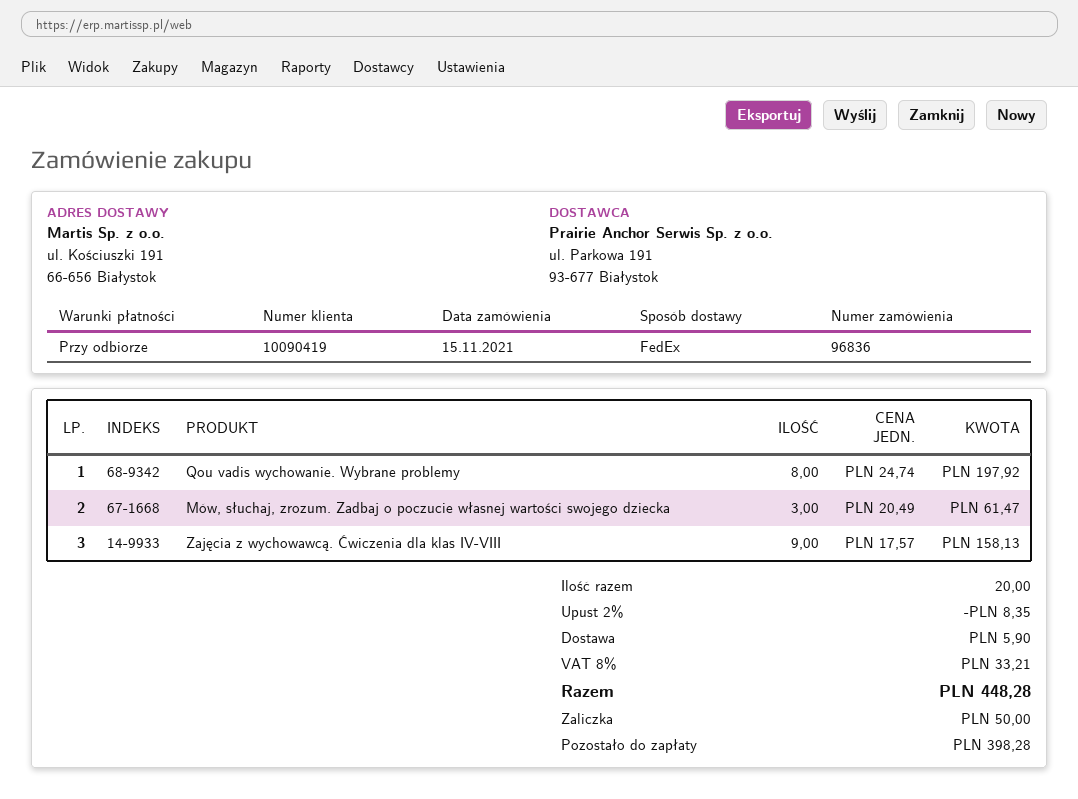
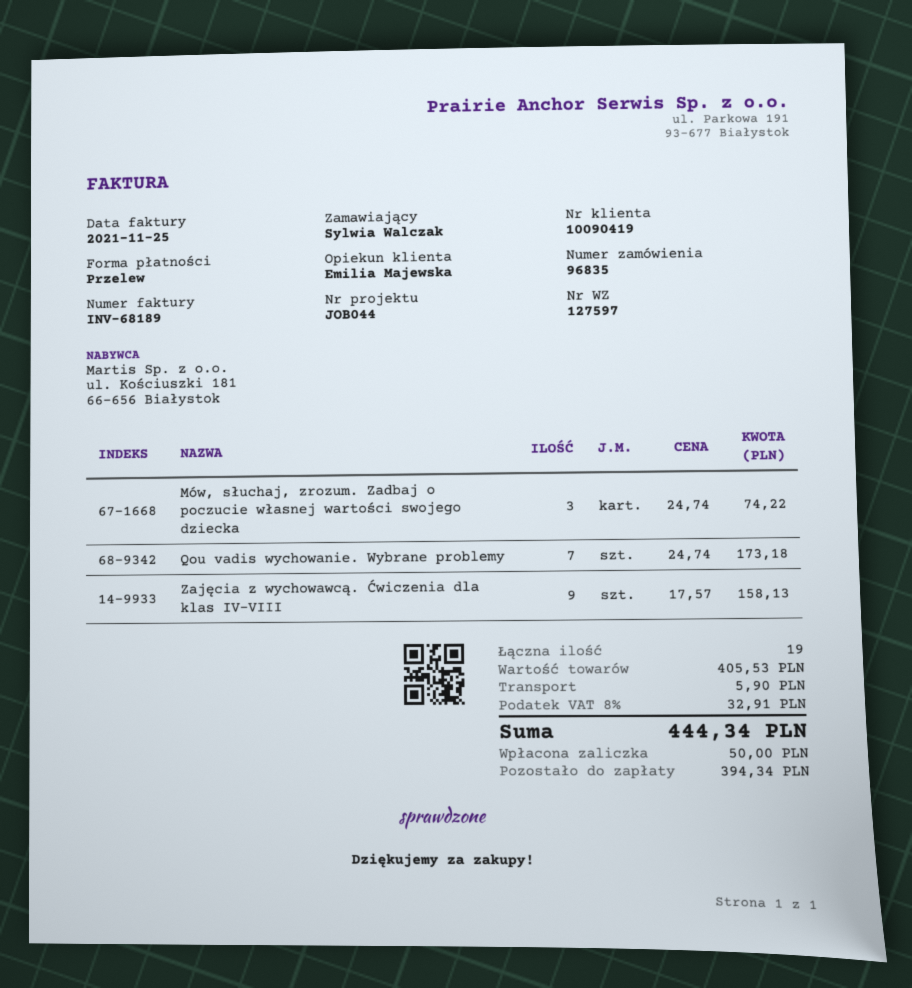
order number: 96836 -> 96835
Qou vadis wychowanie. Wybrane problemy: 8 x 24.74 = 197.92 -> 7 x 24.74 = 173.18
Mów, słuchaj, zrozum. Zadbaj o poczucie własnej wartości swojego dziecka: 3 x 20.49 = 61.47 -> 3 x 24.74 = 74.22
total quantity: 20 -> 19
discount: 2% = 8.35 -> none
tax: 8% = 33.21 -> 8% = 32.91
total: 448.28 -> 444.34
balance: 398.28 -> 394.34

